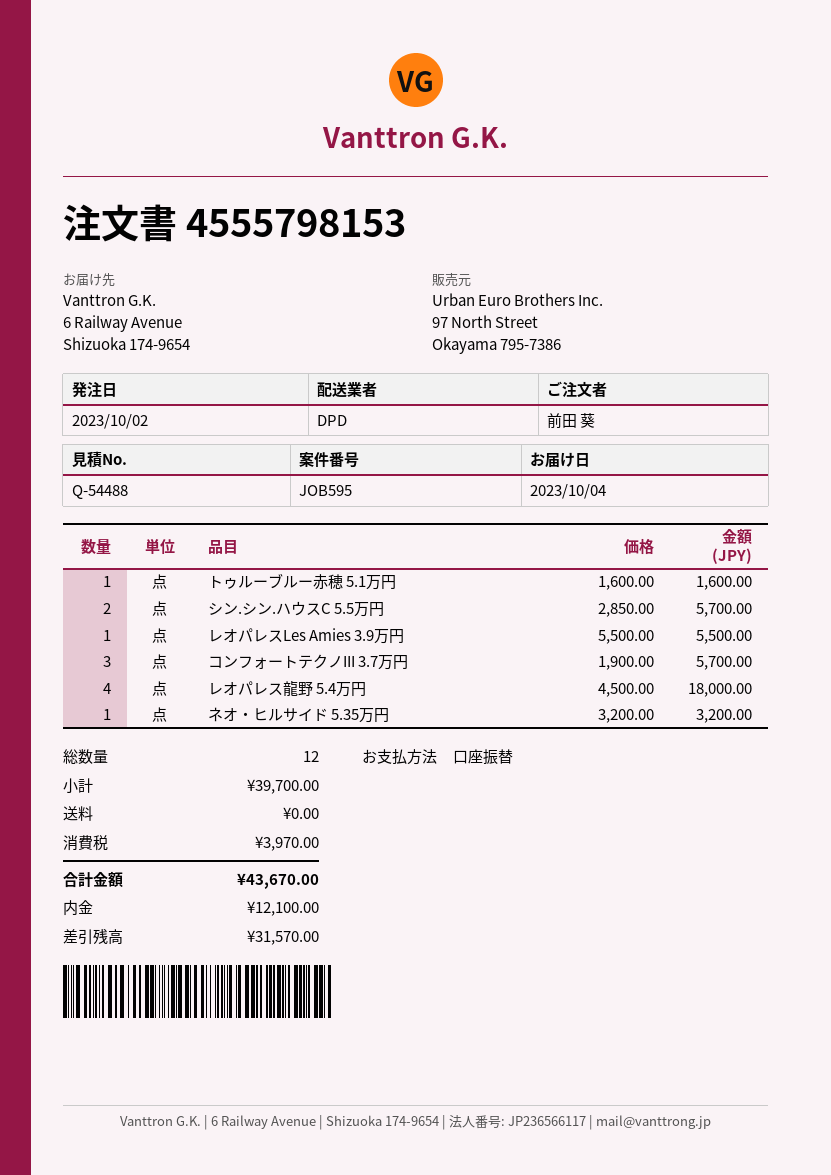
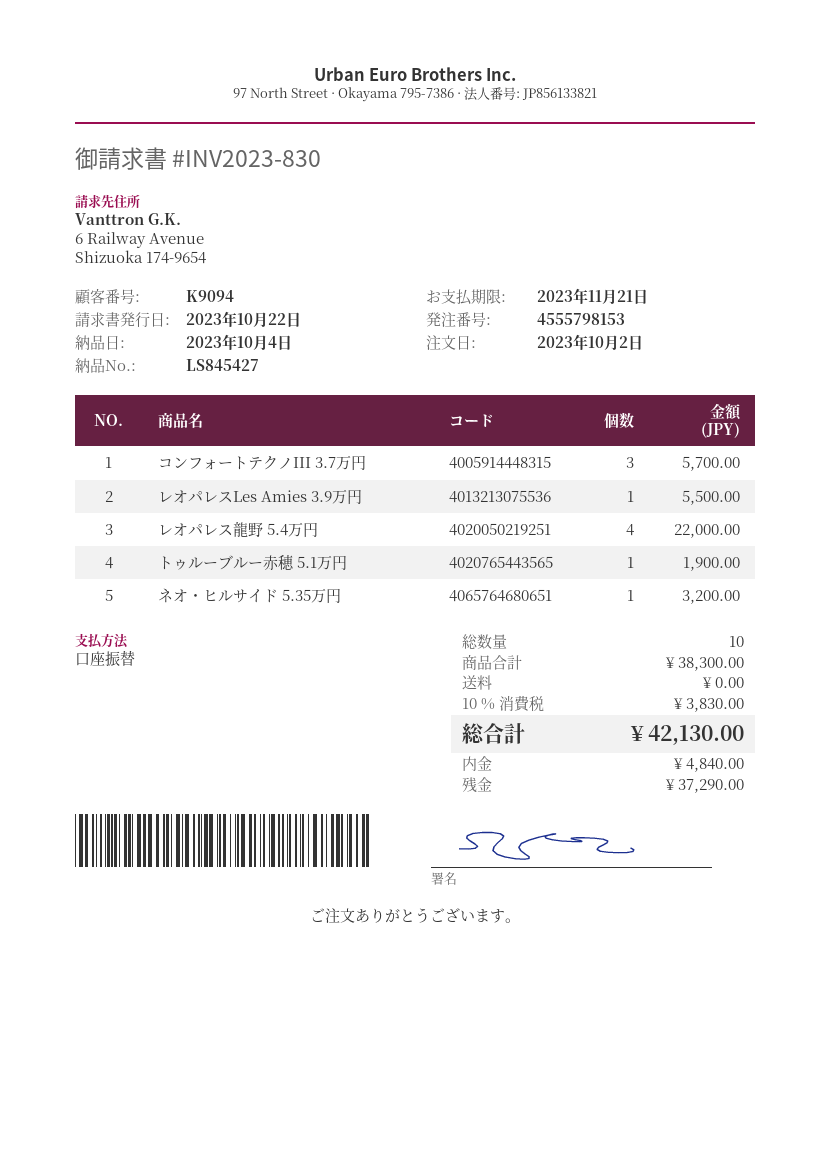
トゥルーブルー赤穂 5.1万円: 1 for 1600.00 -> 1 for 1900.00
シン.シン.ハウスC 5.5万円: 2 for 5700.00 -> none
レオパレス龍野 5.4万円: 4 for 18000.00 -> 4 for 22000.00
total quantity: 12 -> 10
subtotal: 39700.00 -> 38300.00
tax: 3970.00 -> 3830.00
total: 43670.00 -> 42130.00
deposit: 12100.00 -> 4840.00
balance: 31570.00 -> 37290.00

